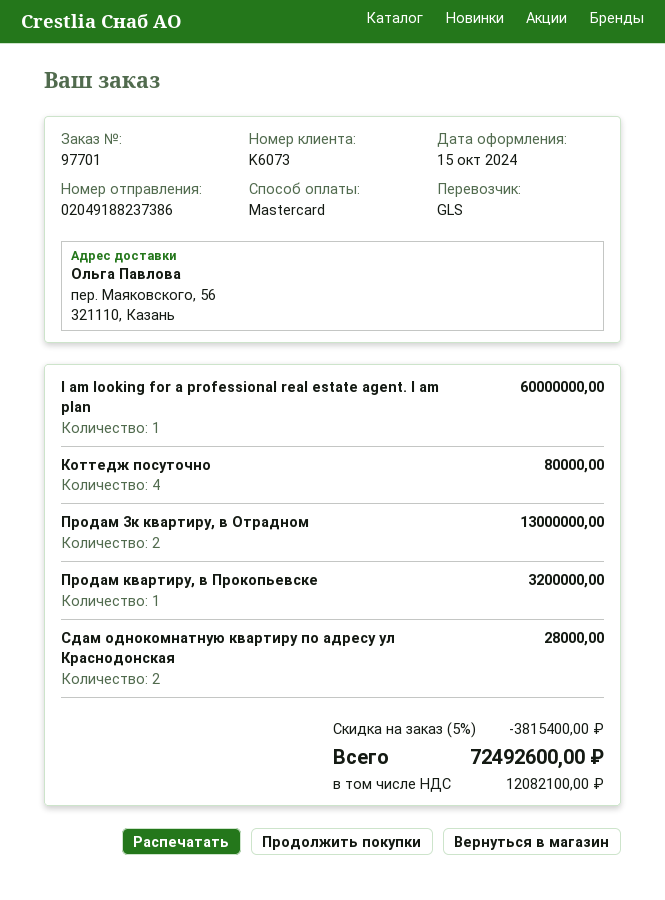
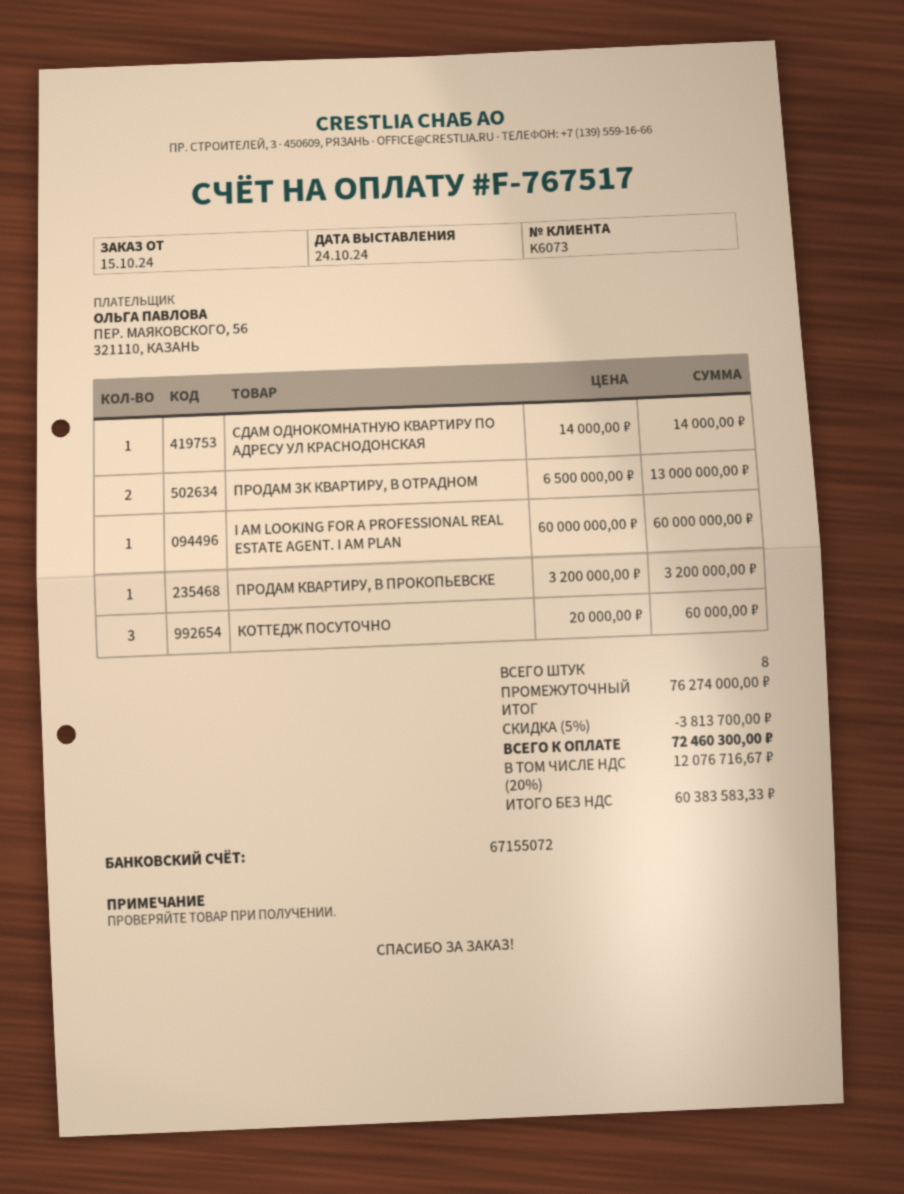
Коттедж посуточно: 4 for 80000.00 -> 3 for 60000.00
Сдам однокомнатную квартиру по адресу ул Краснодонская: 2 for 28000.00 -> 1 for 14000.00
discount: 5% = 3815400.00 -> 5% = 3813700.00
tax: 12082100.00 -> 12076716.67
total: 72492600.00 -> 72460300.00

